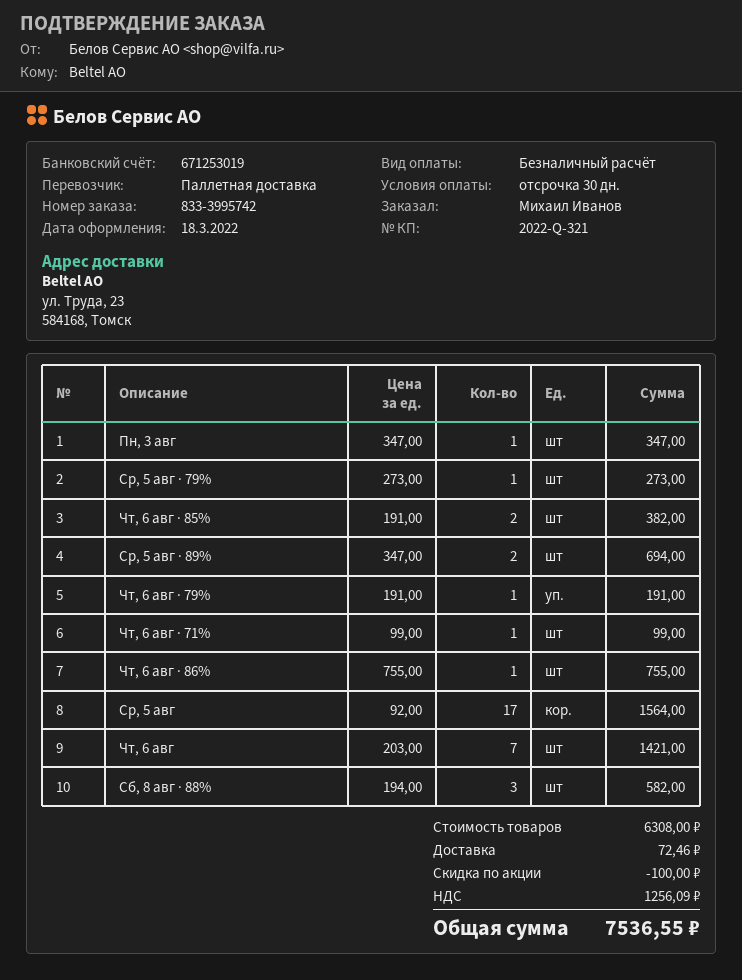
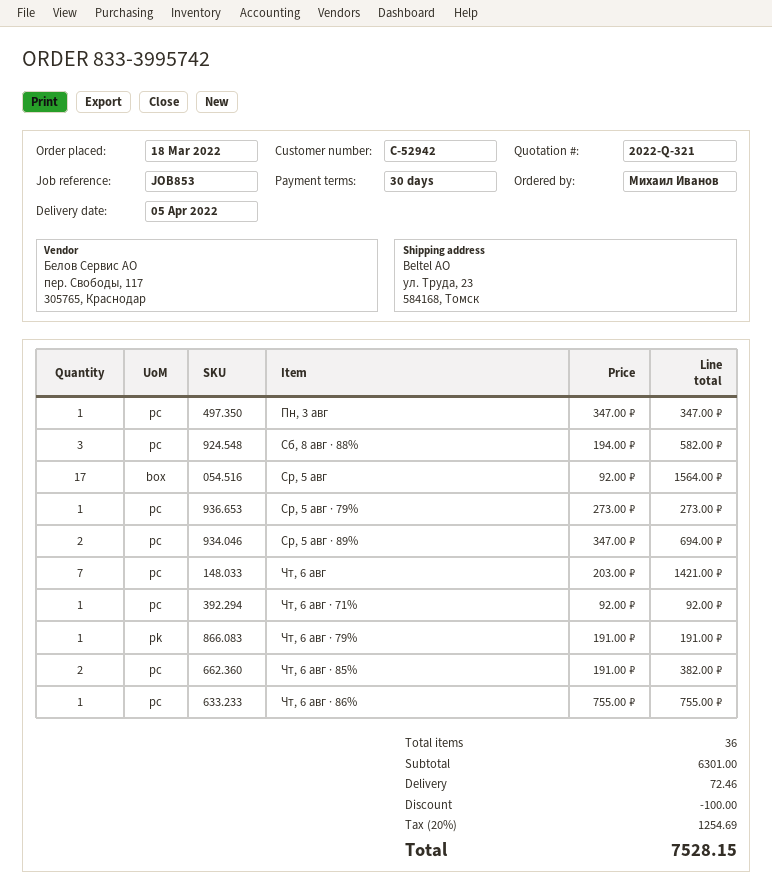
Чт, 6 авг · 71%: 1 x 99.00 = 99.00 -> 1 x 92.00 = 92.00
subtotal: 6308.00 -> 6301.00
tax: 1256.09 -> 1254.69
total: 7536.55 -> 7528.15

